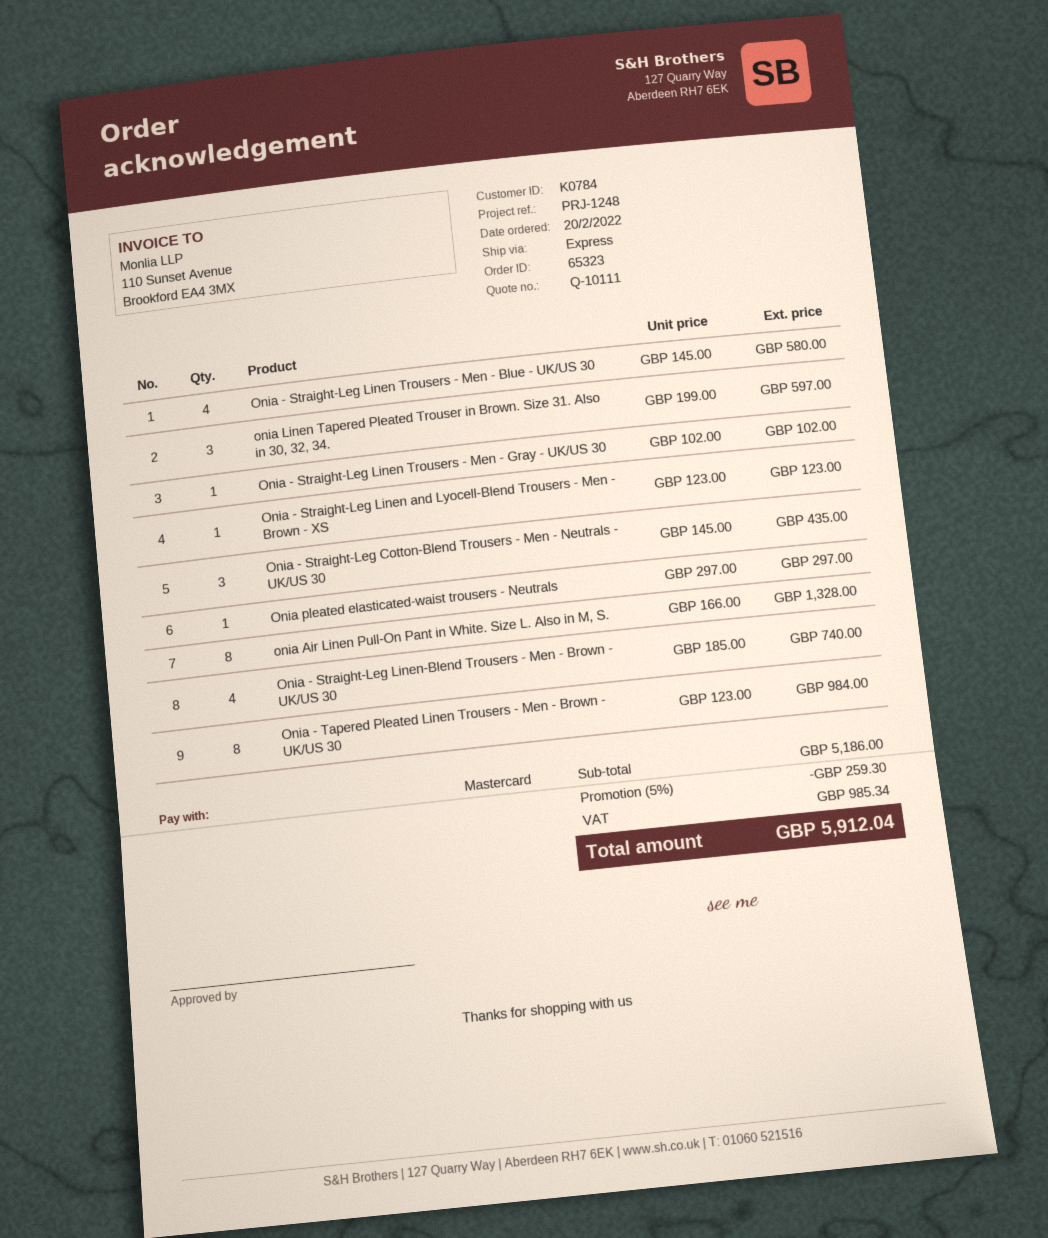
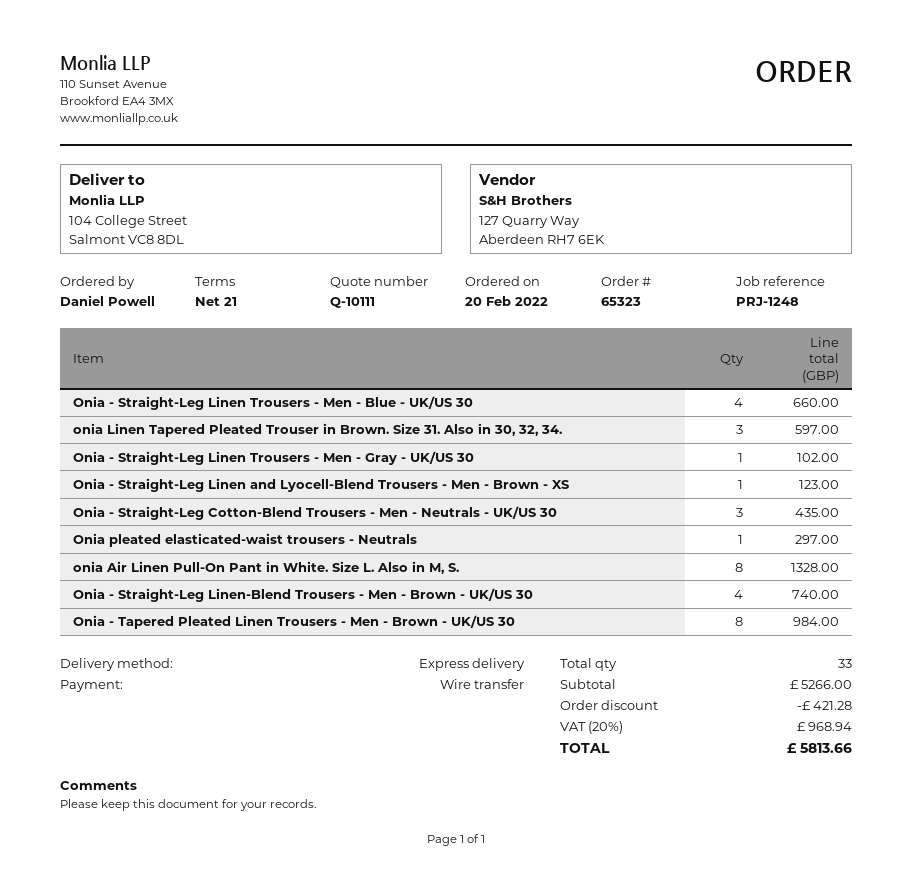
payment method: Mastercard -> bank transfer
Onia - Straight-Leg Linen Trousers - Men - Blue - UK/US 30: 4 for 580.00 -> 4 for 660.00
subtotal: 5186.00 -> 5266.00
discount: 259.30 -> 421.28
tax: 985.34 -> 968.94
total: 5912.04 -> 5813.66

